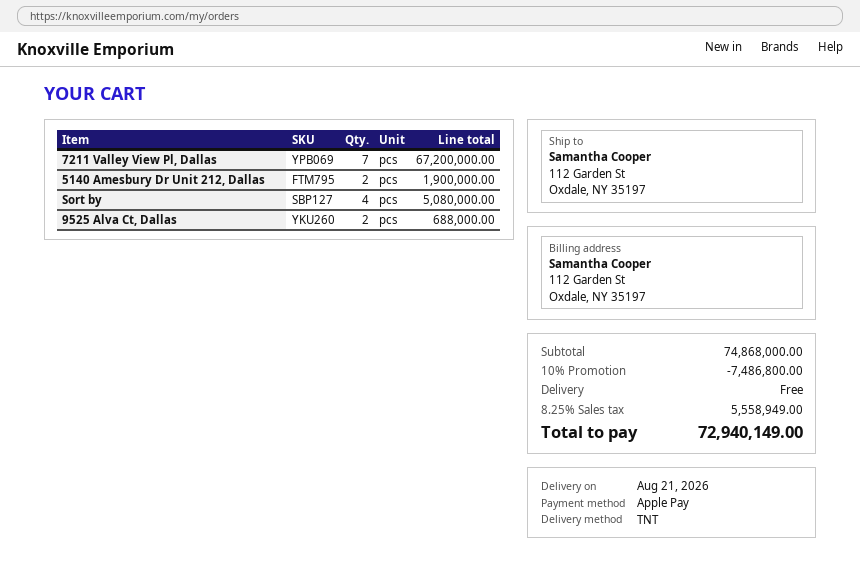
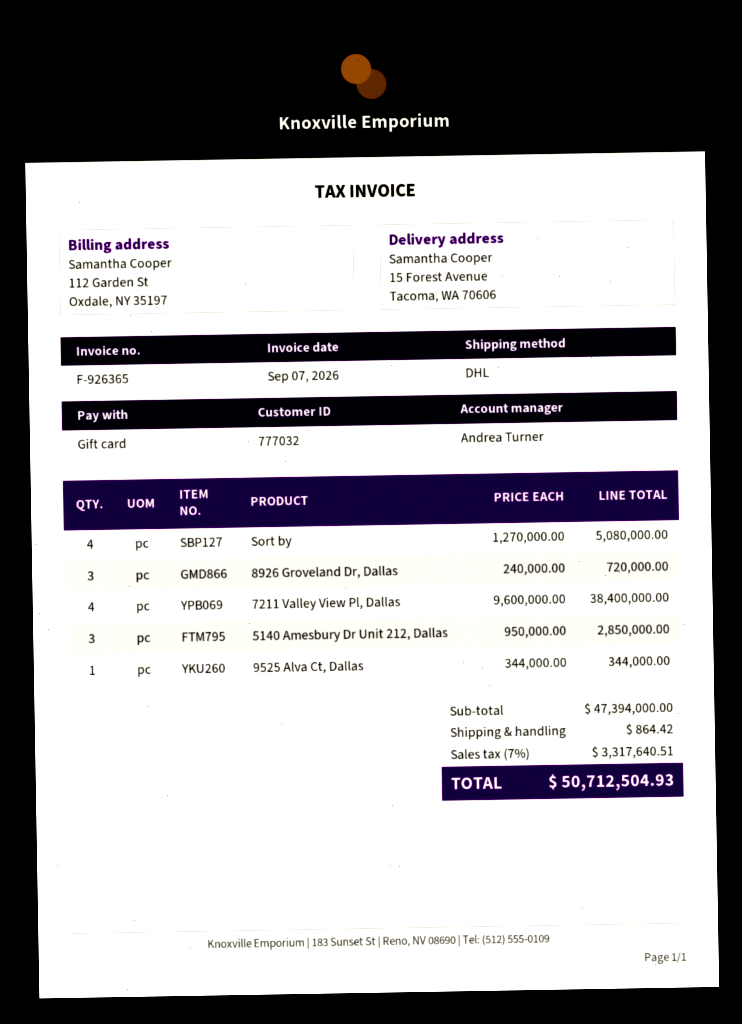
payment method: Apple Pay -> gift card
shipping method: TNT -> DHL
ship to: 112 Garden St, Oxdale, NY 35197 -> 15 Forest Avenue, Tacoma, WA 70606
7211 Valley View Pl, Dallas: 7 for 67200000.00 -> 4 for 38400000.00
5140 Amesbury Dr Unit 212, Dallas: 2 for 1900000.00 -> 3 for 2850000.00
9525 Alva Ct, Dallas: 2 for 688000.00 -> 1 for 344000.00
8926 Groveland Dr, Dallas: none -> 3 for 720000.00
subtotal: 74868000.00 -> 47394000.00
discount: 10% = 7486800.00 -> none
shipping: 0.00 -> 864.42
tax: 8.25% = 5558949.00 -> 7% = 3317640.51
total: 72940149.00 -> 50712504.93

